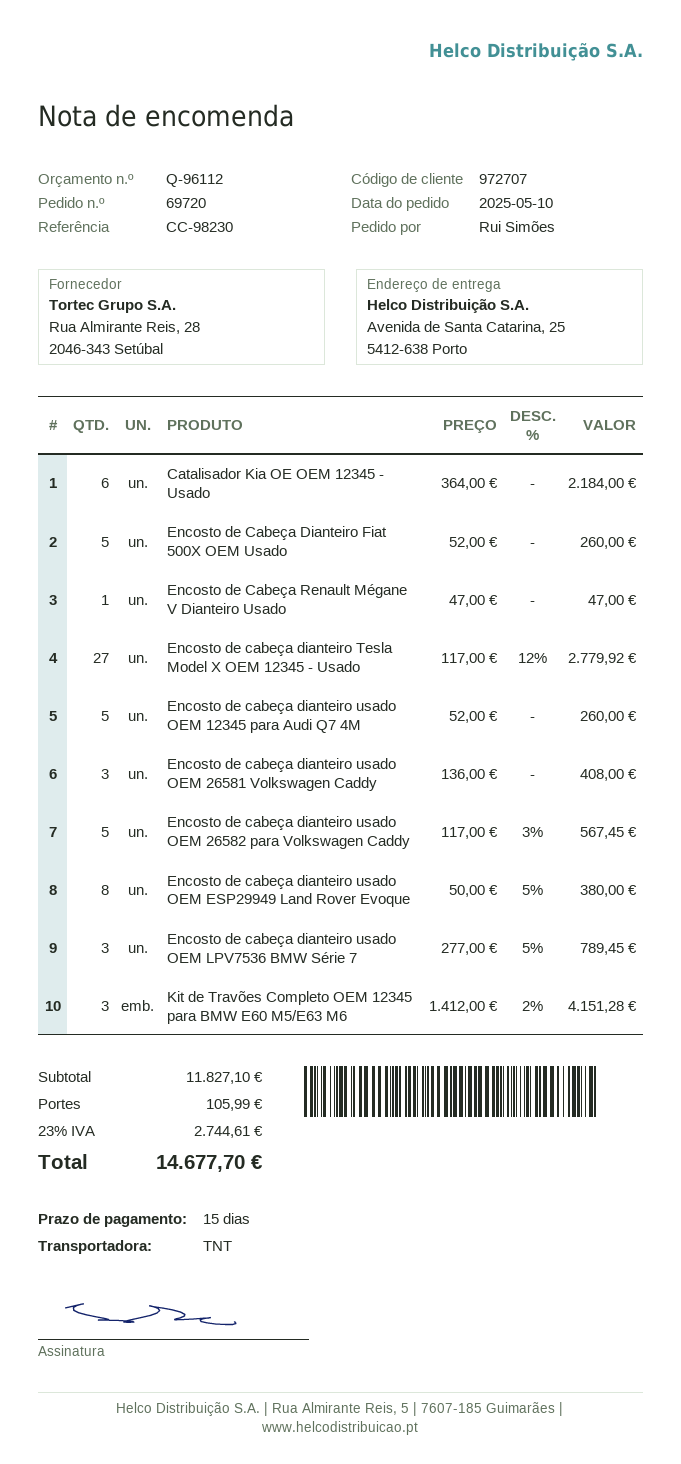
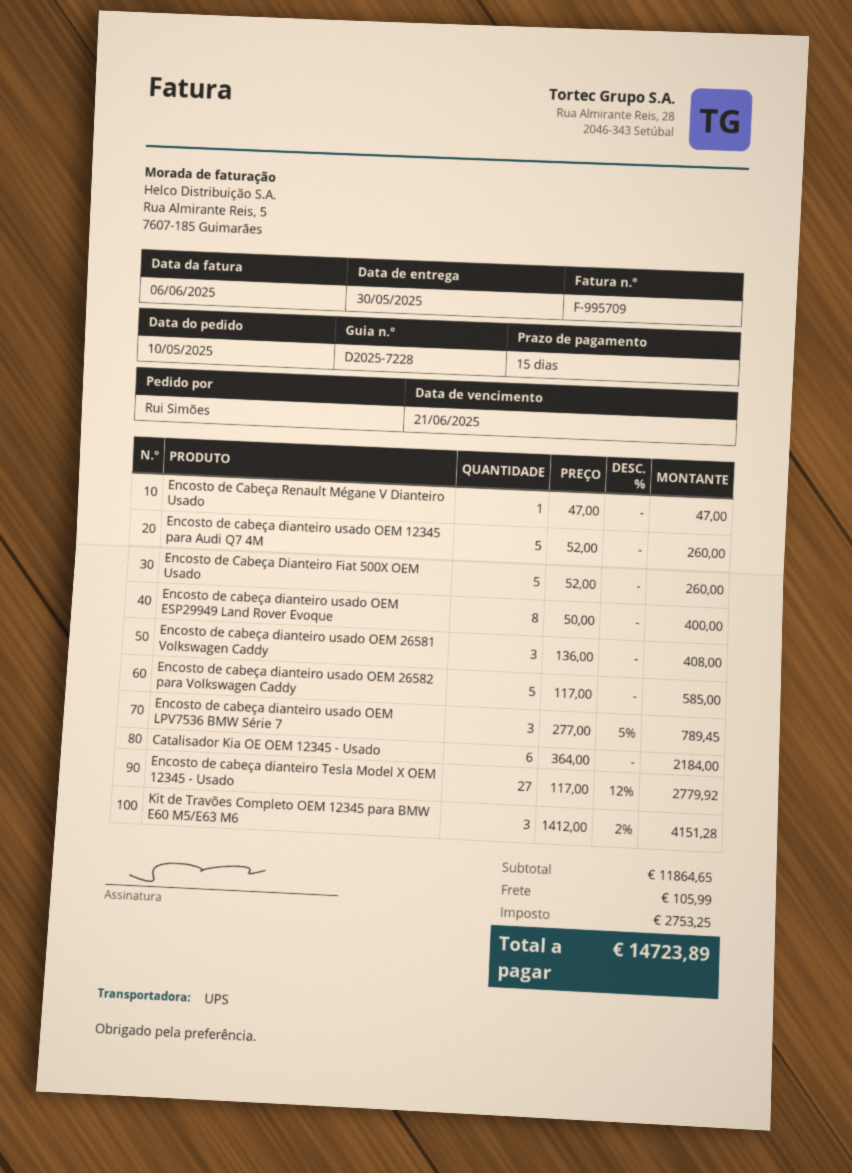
shipping method: TNT -> UPS
Encosto de cabeça dianteiro usado OEM 26582 para Volkswagen Caddy: 5 x 117.00 - 3% = 567.45 -> 5 x 117.00 = 585.00
Encosto de cabeça dianteiro usado OEM ESP29949 Land Rover Evoque: 8 x 50.00 - 5% = 380.00 -> 8 x 50.00 = 400.00
subtotal: 11827.10 -> 11864.65
tax: 2744.61 -> 2753.25
total: 14677.70 -> 14723.89

